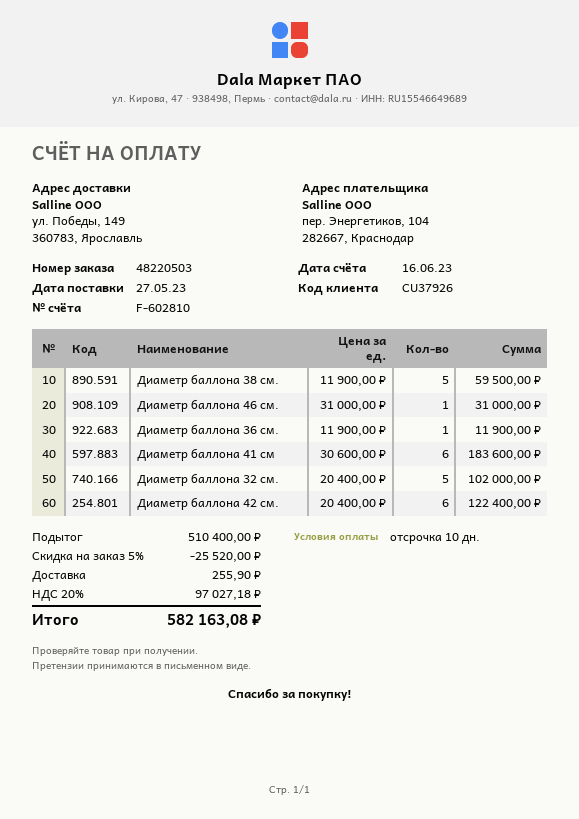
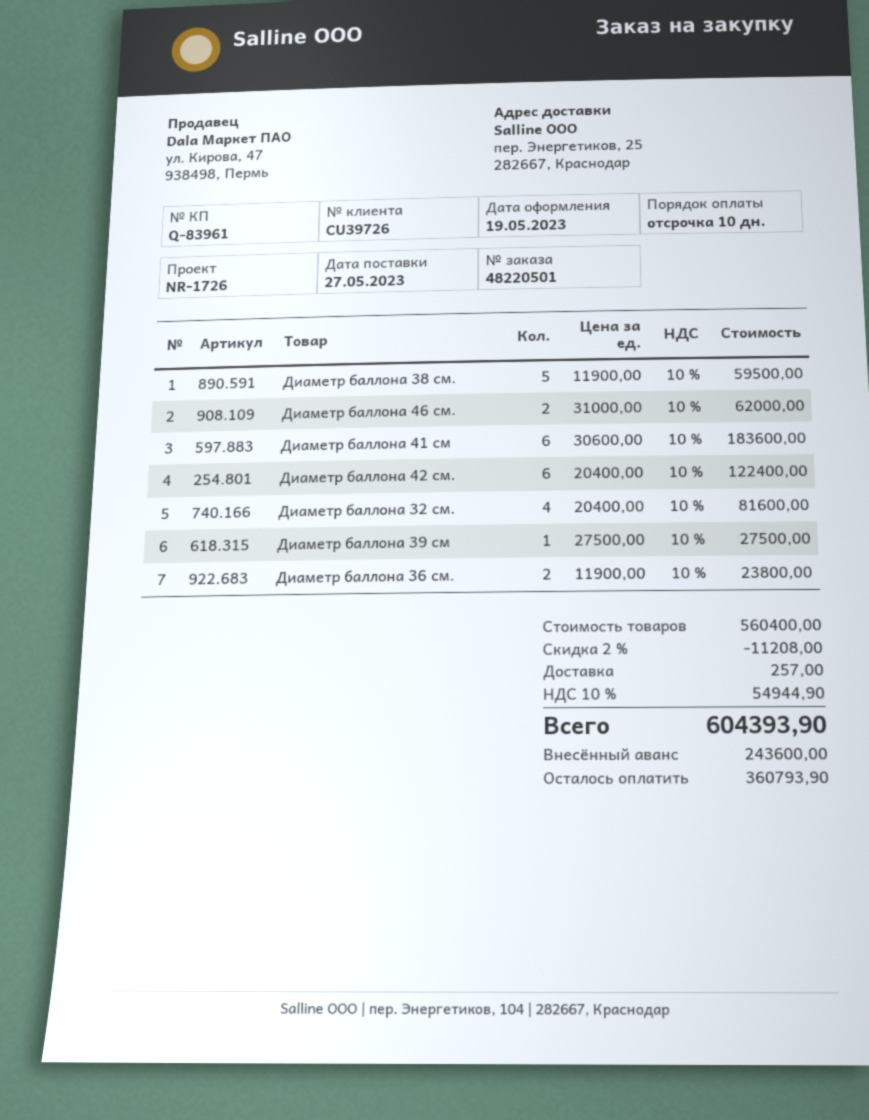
order number: 48220503 -> 48220501
customer number: CU37926 -> CU39726
ship to: ул. Победы, 149, 360783, Ярославль -> пер. Энергетиков, 25, 282667, Краснодар
Диаметр баллона 46 см.: 1 x 31000.00 = 31000.00 -> 2 x 31000.00 = 62000.00
Диаметр баллона 36 см.: 1 x 11900.00 = 11900.00 -> 2 x 11900.00 = 23800.00
Диаметр баллона 32 см.: 5 x 20400.00 = 102000.00 -> 4 x 20400.00 = 81600.00
Диаметр баллона 39 см: none -> 1 x 27500.00 = 27500.00
subtotal: 510400.00 -> 560400.00
discount: 5% = 25520.00 -> 2% = 11208.00
shipping: 255.90 -> 257.00
tax: 20% = 97027.18 -> 10% = 54944.90
total: 582163.08 -> 604393.90

